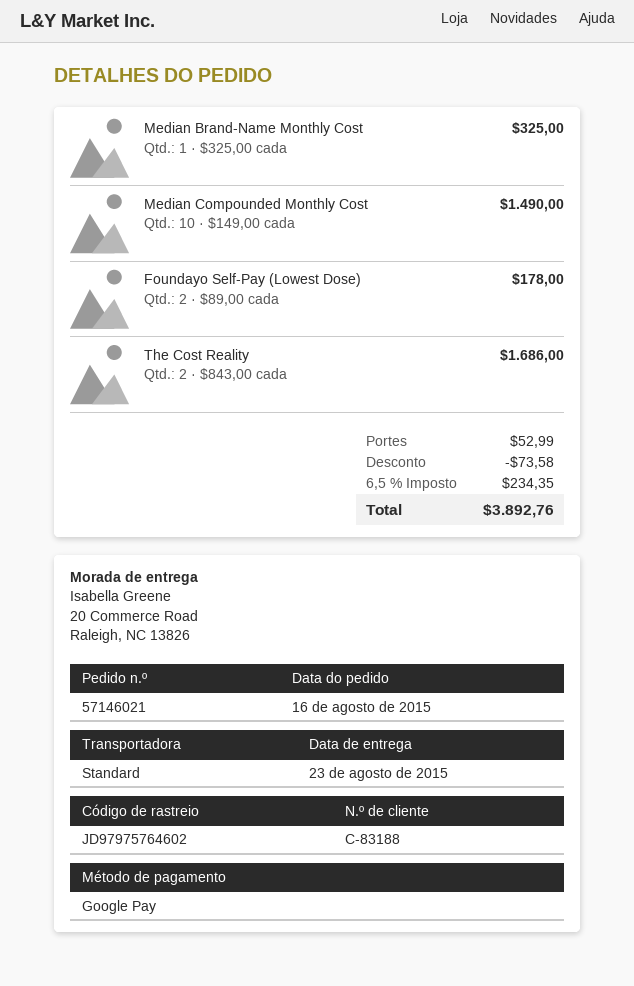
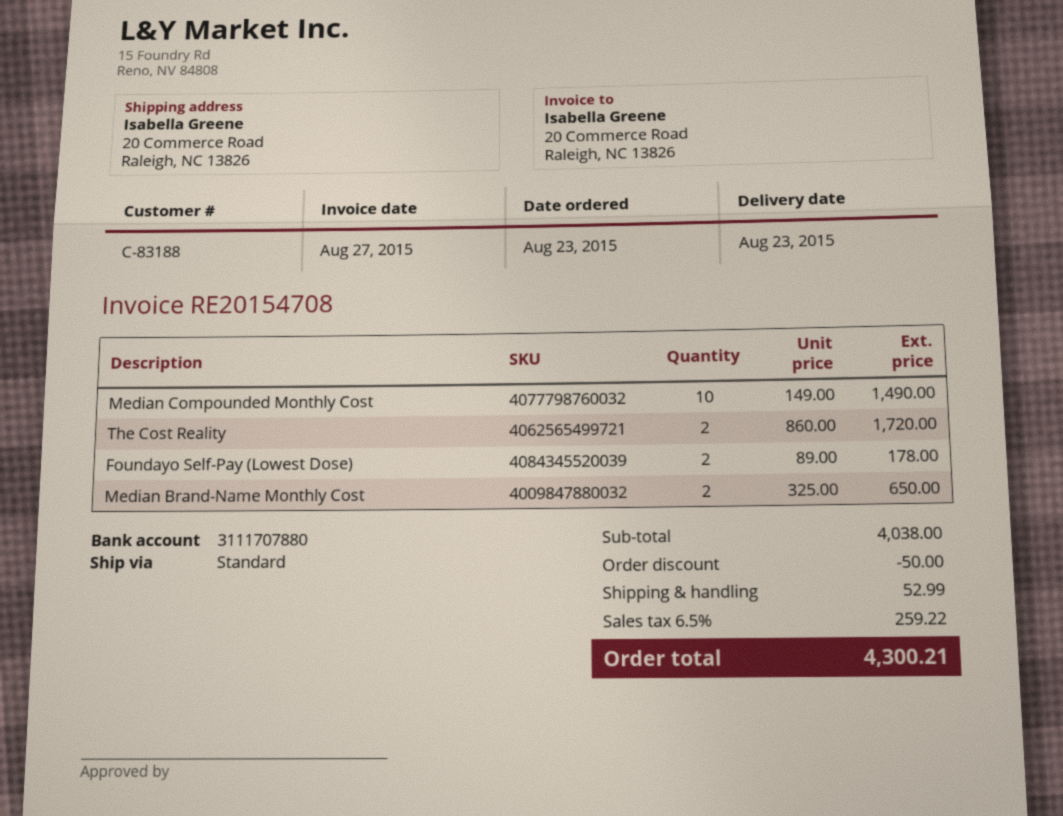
order date: 2015-08-16 -> 2015-08-23
Median Brand-Name Monthly Cost: 1 x 325.00 = 325.00 -> 2 x 325.00 = 650.00
The Cost Reality: 2 x 843.00 = 1686.00 -> 2 x 860.00 = 1720.00
discount: 73.58 -> 50.00
tax: 6.5% = 234.35 -> 6.5% = 259.22
total: 3892.76 -> 4300.21

